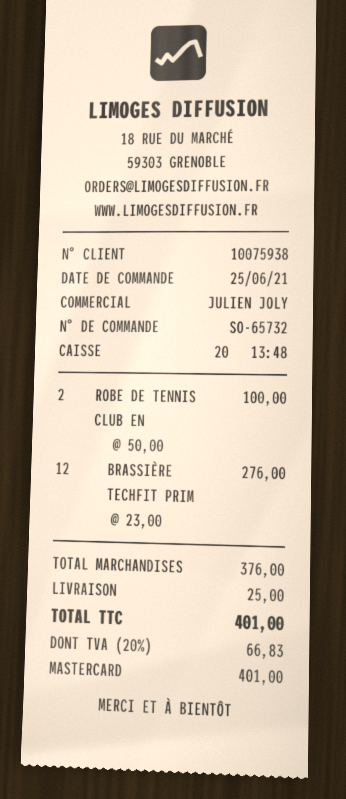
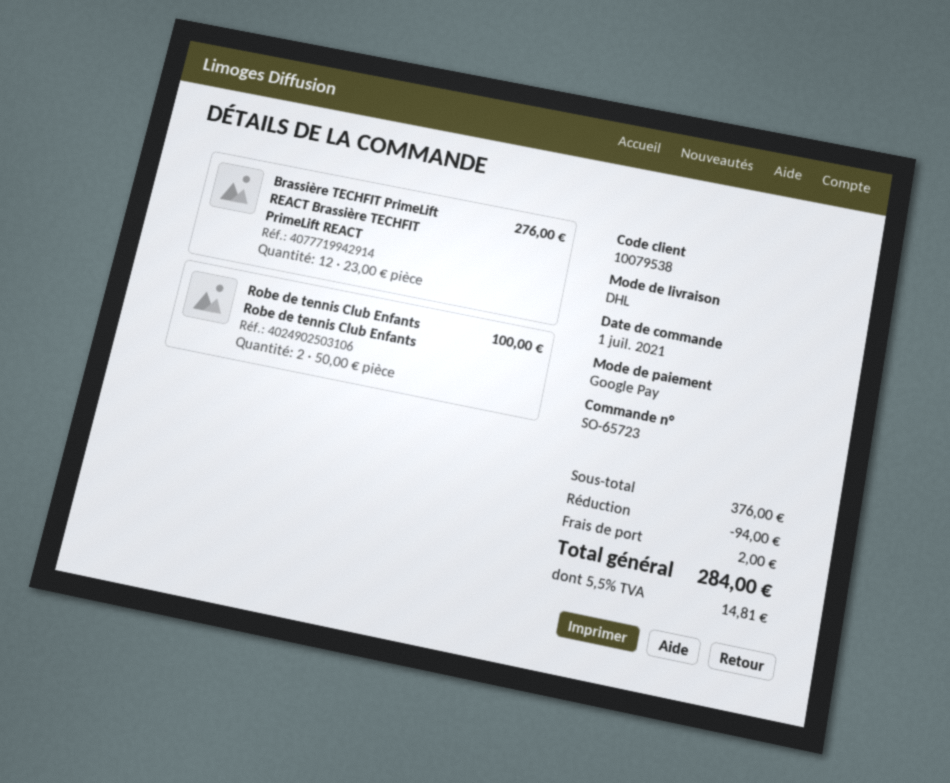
order number: SO-65732 -> SO-65723
order date: 2021-06-25 -> 2021-07-01
customer number: 10075938 -> 10079538
payment method: Mastercard -> Google Pay
discount: none -> 94.00
shipping: 25.00 -> 2.00
tax: 20% = 66.83 -> 5.5% = 14.81
total: 401.00 -> 284.00

